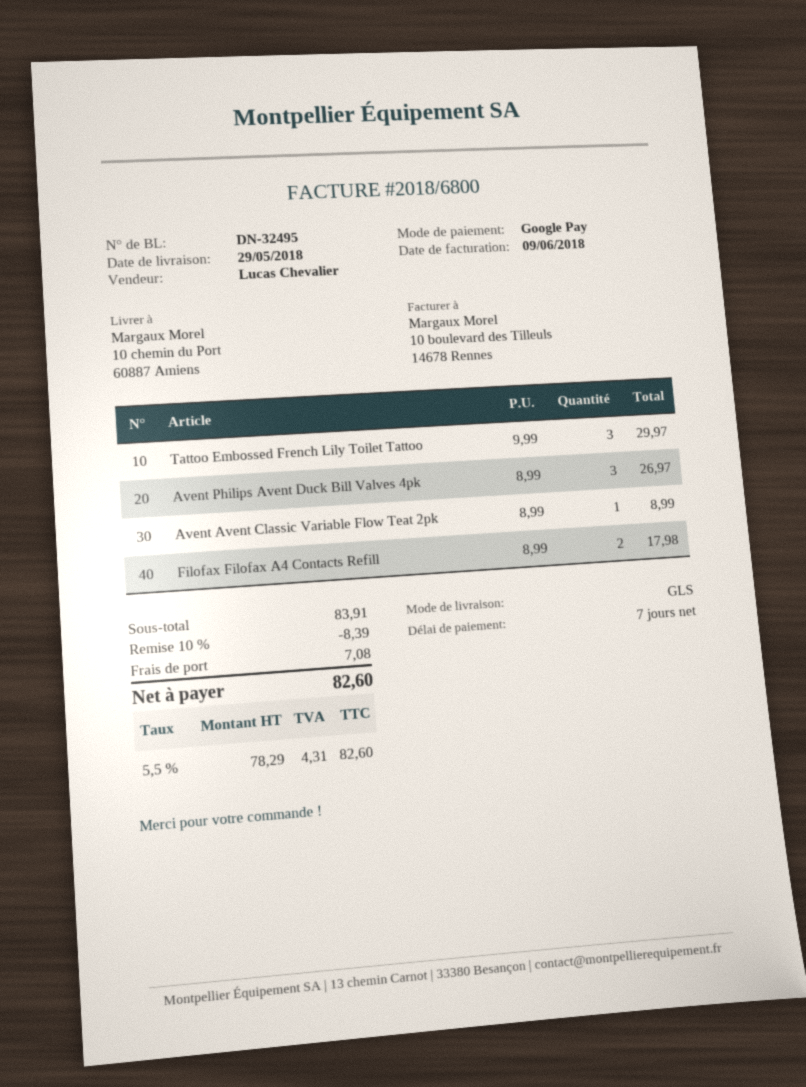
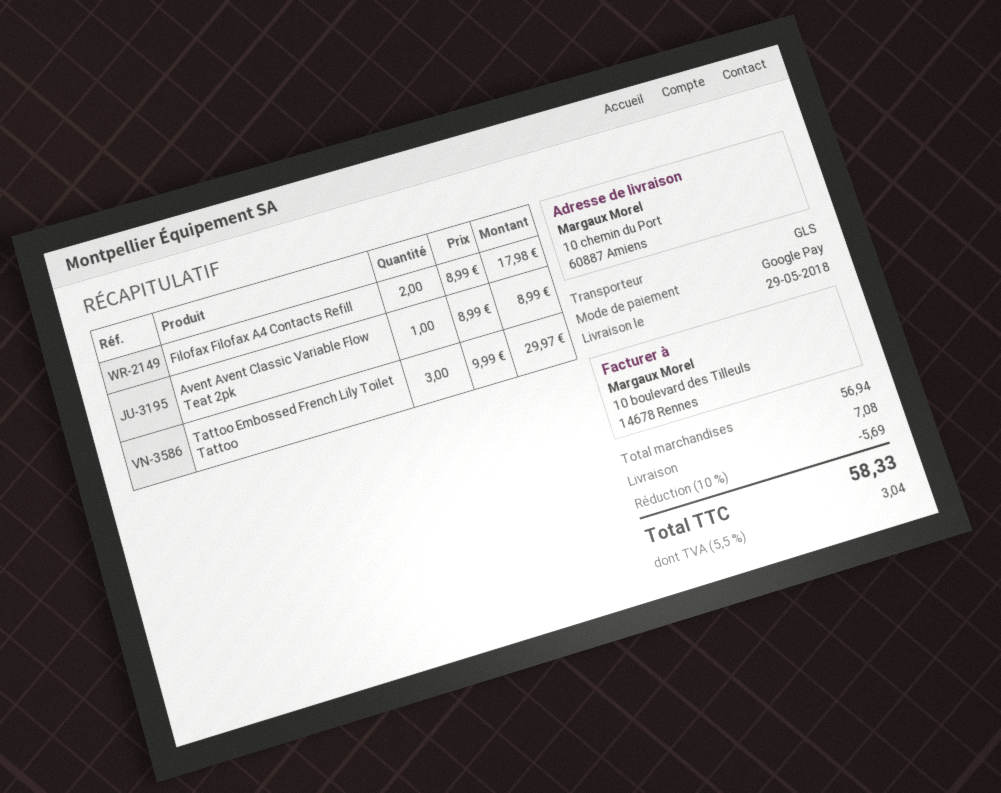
Avent Philips Avent Duck Bill Valves 4pk: 3 x 8.99 = 26.97 -> none
subtotal: 83.91 -> 56.94
discount: 10% = 8.39 -> 10% = 5.69
tax: 5.5% = 4.31 -> 5.5% = 3.04
total: 82.60 -> 58.33

